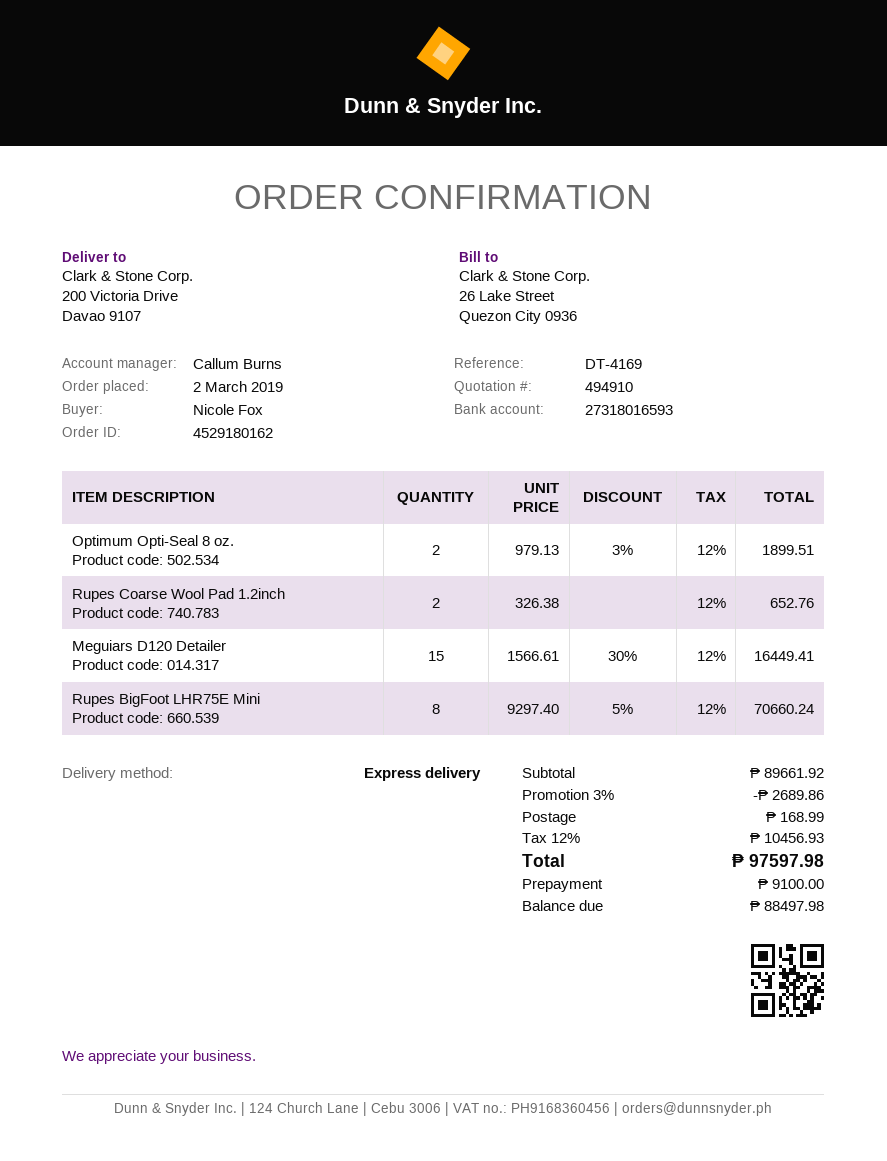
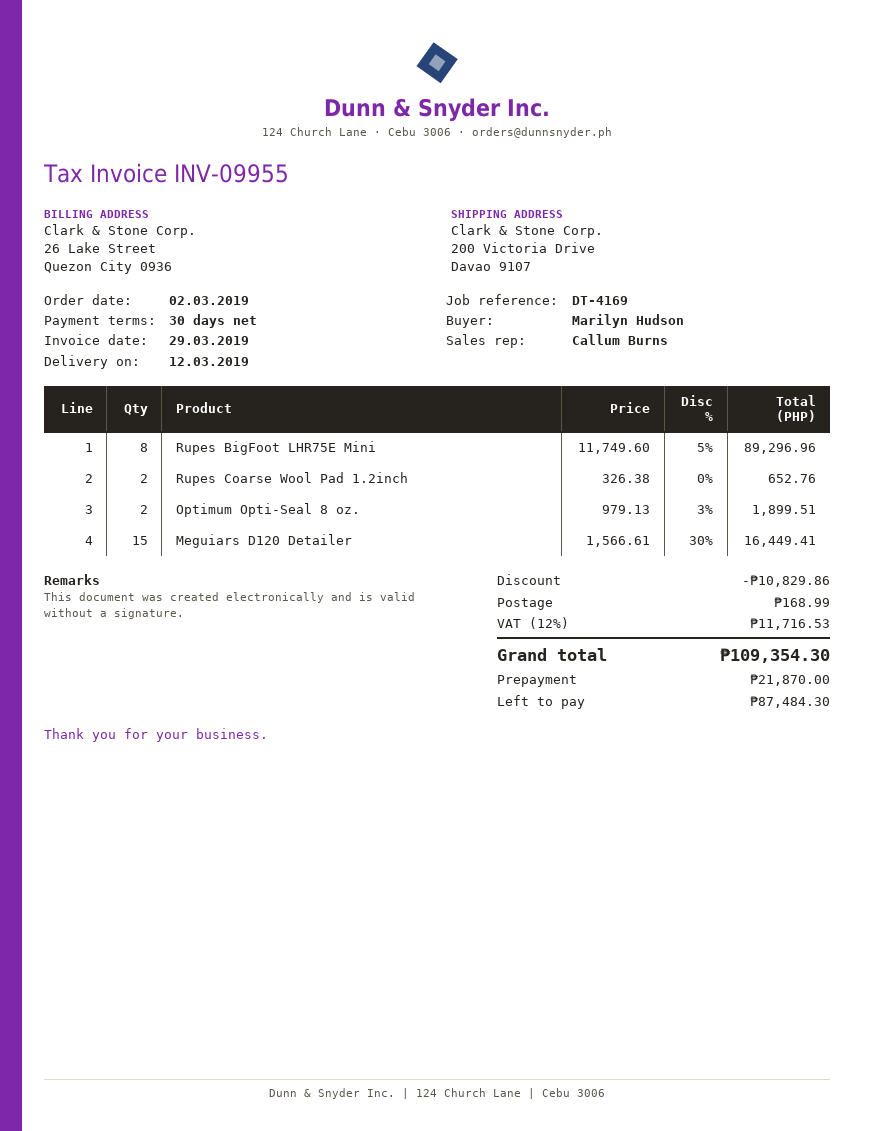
ordered by: Nicole Fox -> Marilyn Hudson
Rupes BigFoot LHR75E Mini: 8 x 9297.40 - 5% = 70660.24 -> 8 x 11749.60 - 5% = 89296.96
discount: 2689.86 -> 10829.86
tax: 12% = 10456.93 -> 12% = 11716.53
total: 97597.98 -> 109354.30
deposit: 9100.00 -> 21870.00
balance: 88497.98 -> 87484.30

